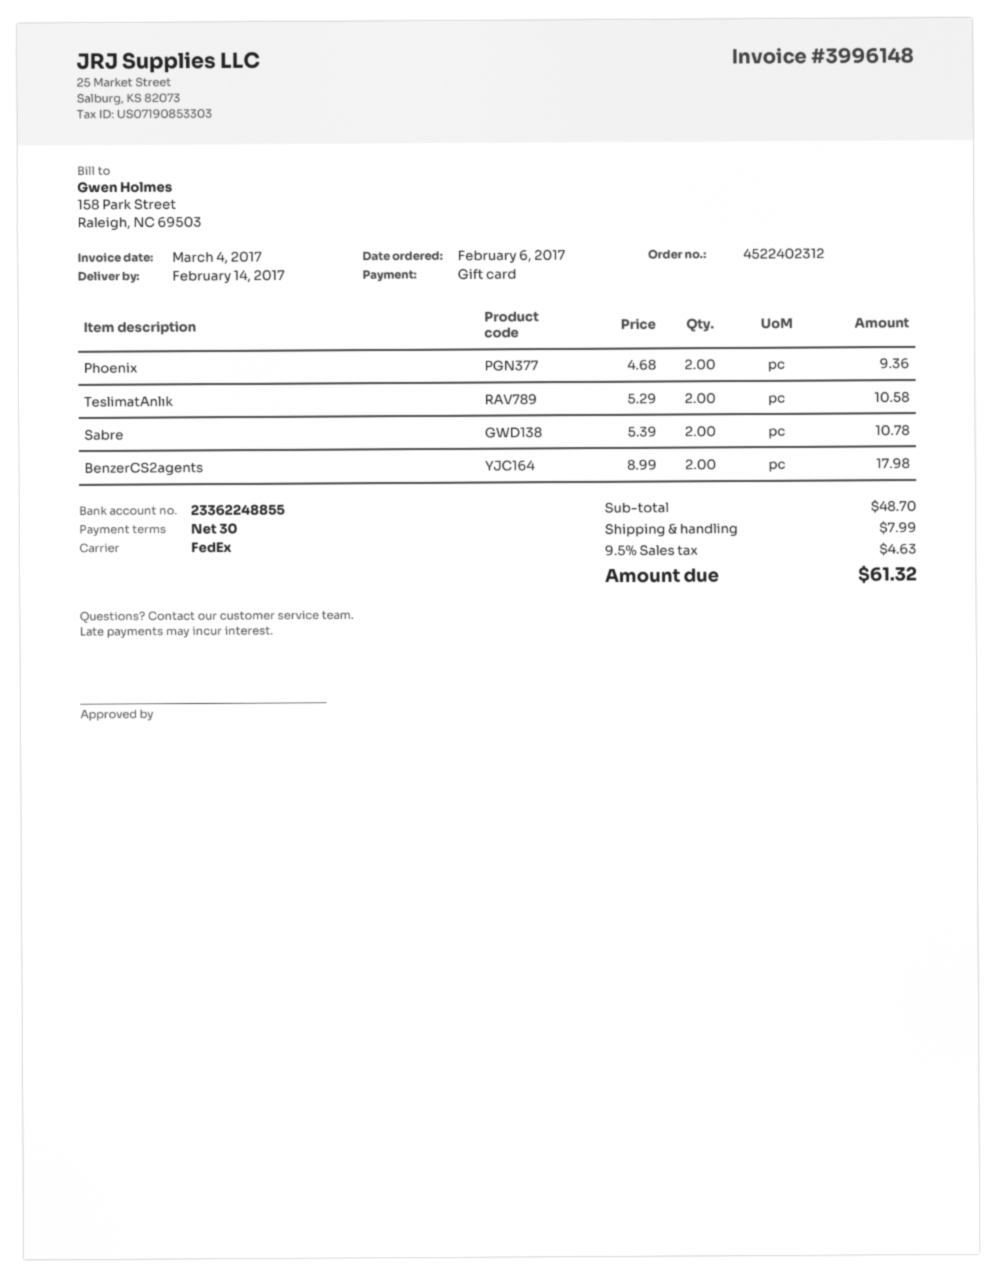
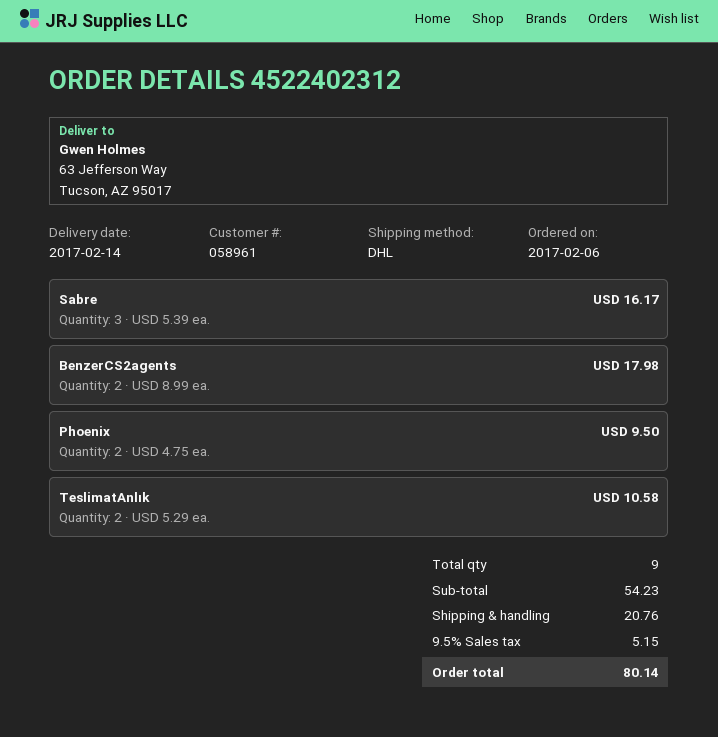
shipping method: FedEx -> DHL
Phoenix: 2 x 4.68 = 9.36 -> 2 x 4.75 = 9.50
Sabre: 2 x 5.39 = 10.78 -> 3 x 5.39 = 16.17
subtotal: 48.70 -> 54.23
shipping: 7.99 -> 20.76
tax: 9.5% = 4.63 -> 9.5% = 5.15
total: 61.32 -> 80.14

